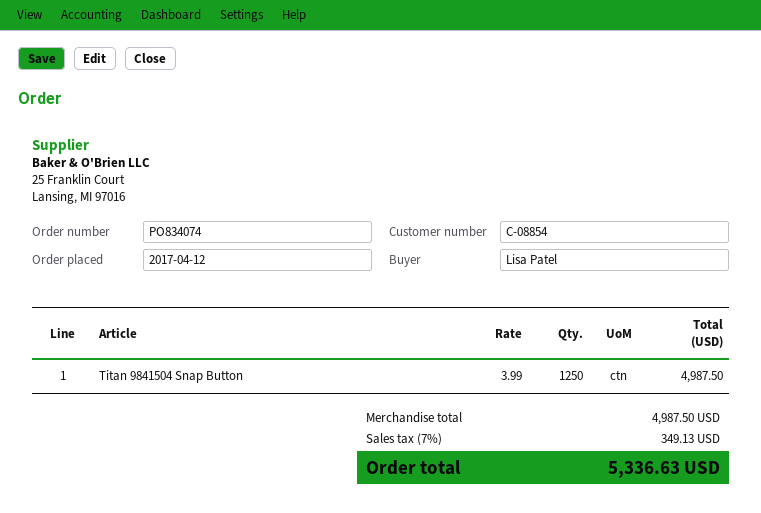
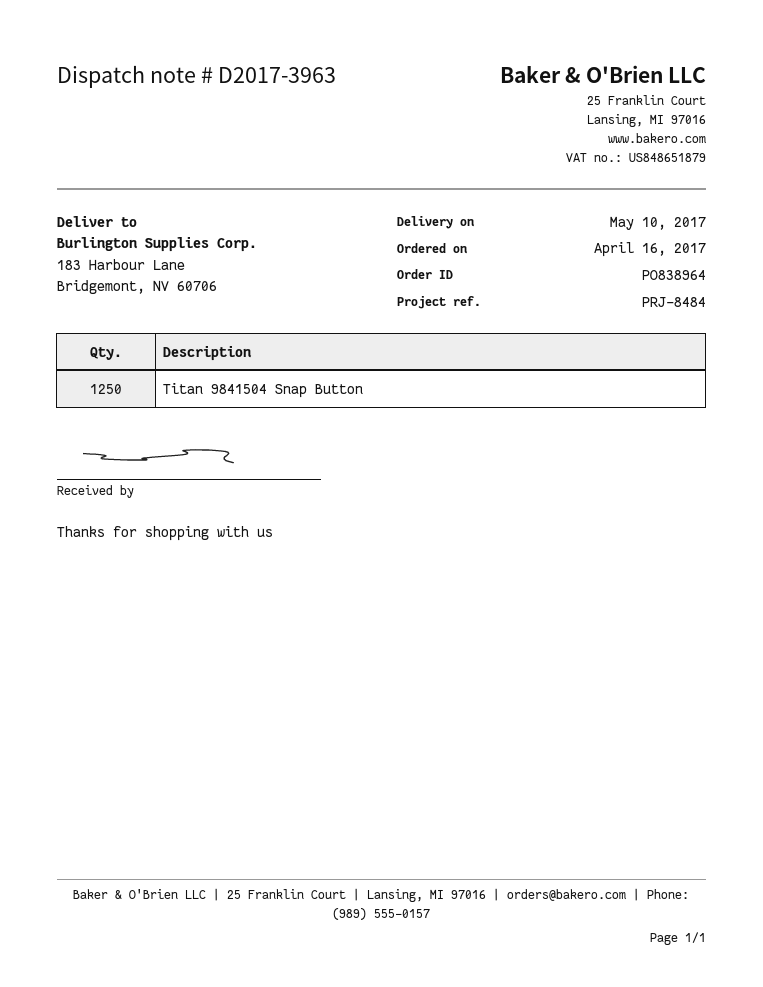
order number: PO834074 -> PO838964
order date: 2017-04-12 -> 2017-04-16

